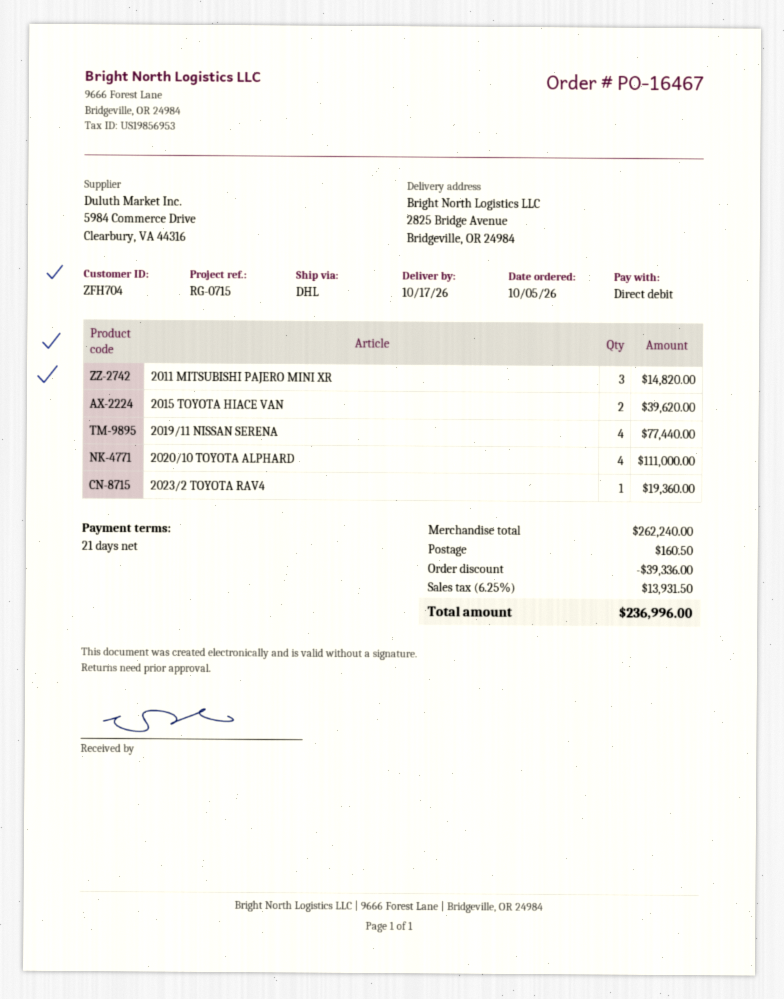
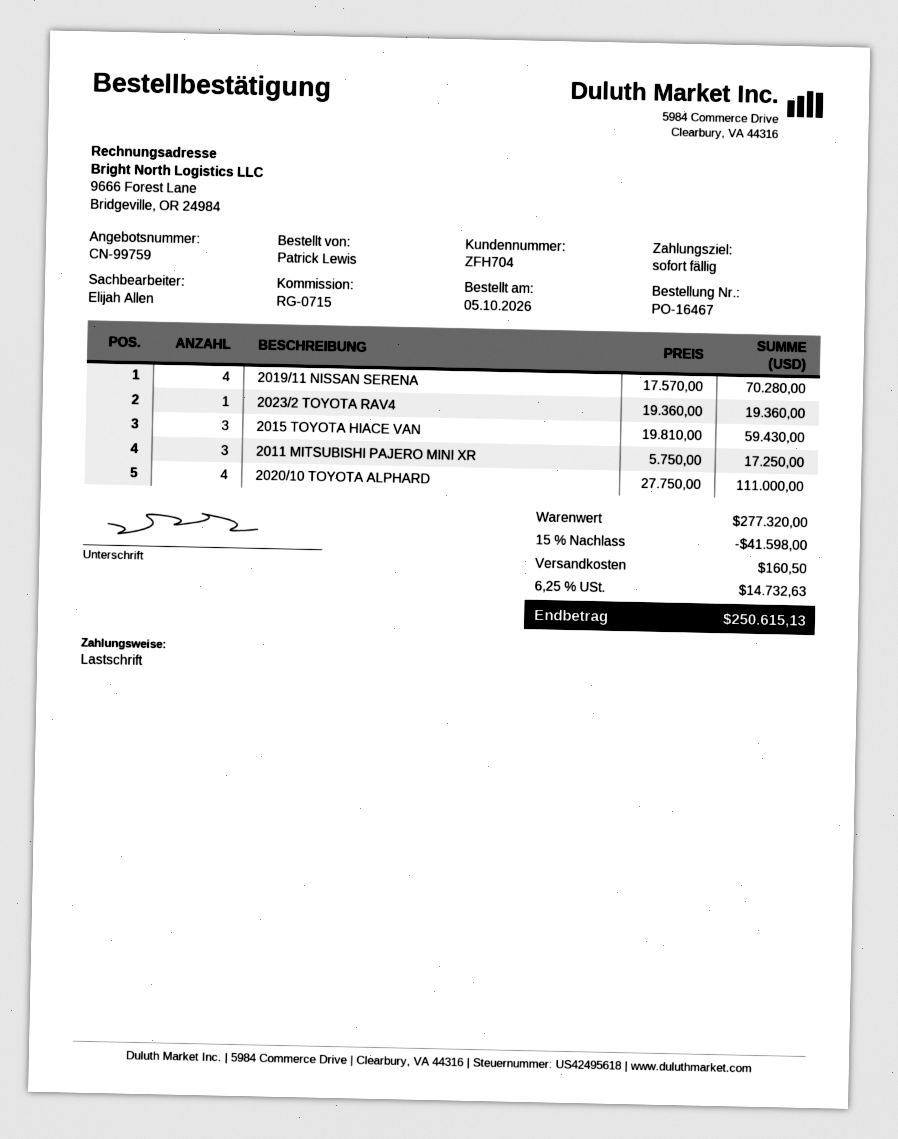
payment terms: 21 days -> on receipt
2011 MITSUBISHI PAJERO MINI XR: 3 for 14820.00 -> 3 for 17250.00
2015 TOYOTA HIACE VAN: 2 for 39620.00 -> 3 for 59430.00
2019/11 NISSAN SERENA: 4 for 77440.00 -> 4 for 70280.00
subtotal: 262240.00 -> 277320.00
discount: 39336.00 -> 41598.00
tax: 6.25% = 13931.50 -> 6.25% = 14732.63
total: 236996.00 -> 250615.13

